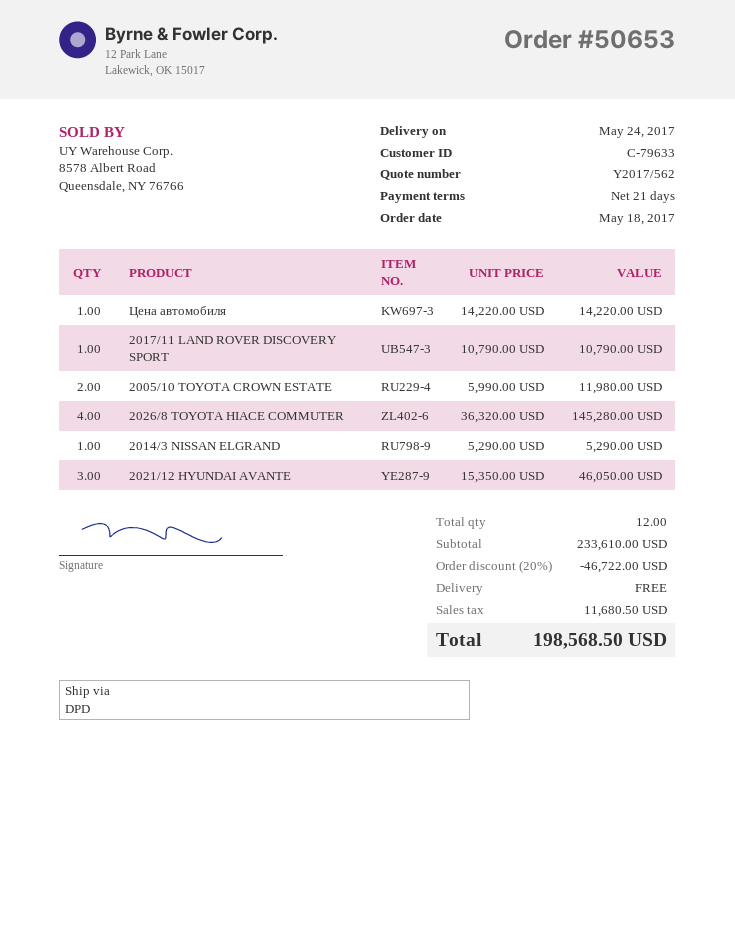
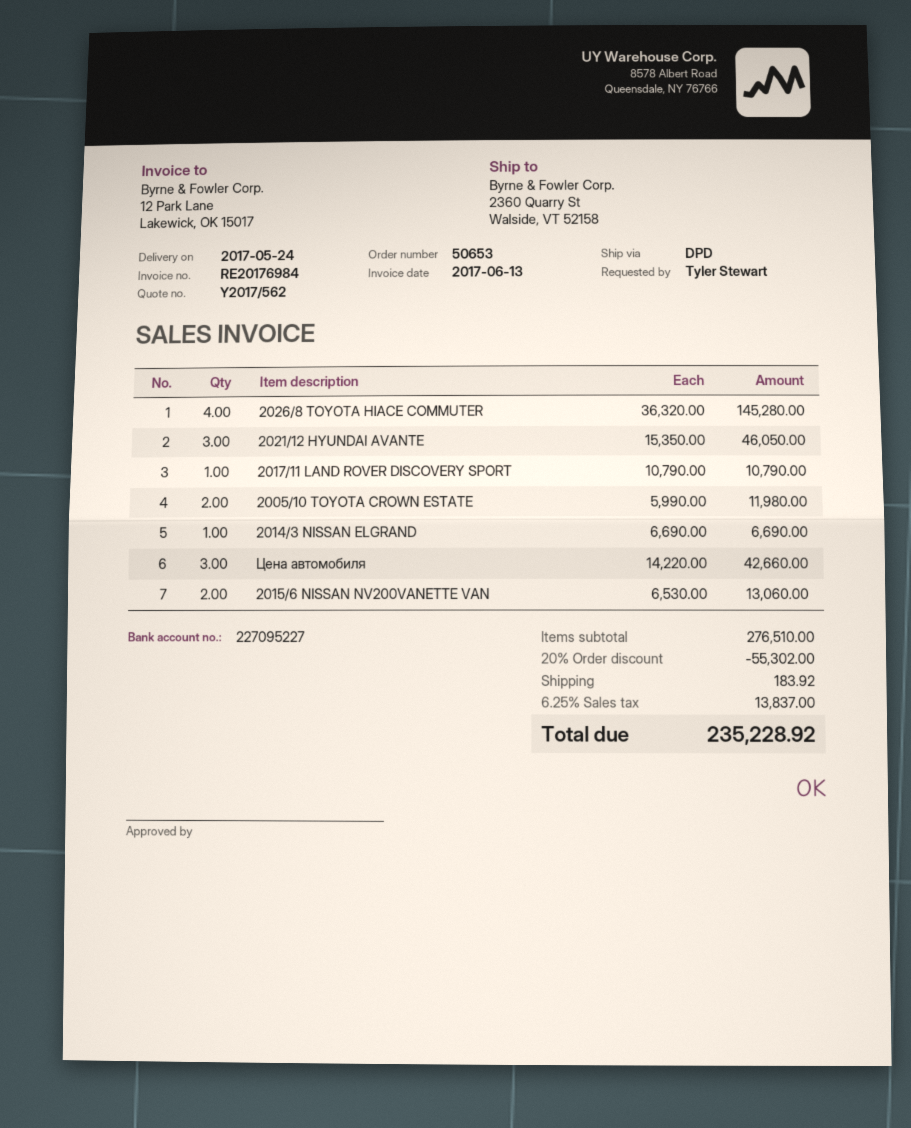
Цена автомобиля: 1 x 14220.00 = 14220.00 -> 3 x 14220.00 = 42660.00
2014/3 NISSAN ELGRAND: 1 x 5290.00 = 5290.00 -> 1 x 6690.00 = 6690.00
2015/6 NISSAN NV200VANETTE VAN: none -> 2 x 6530.00 = 13060.00
subtotal: 233610.00 -> 276510.00
discount: 20% = 46722.00 -> 20% = 55302.00
shipping: 0.00 -> 183.92
tax: 11680.50 -> 13837.00
total: 198568.50 -> 235228.92

